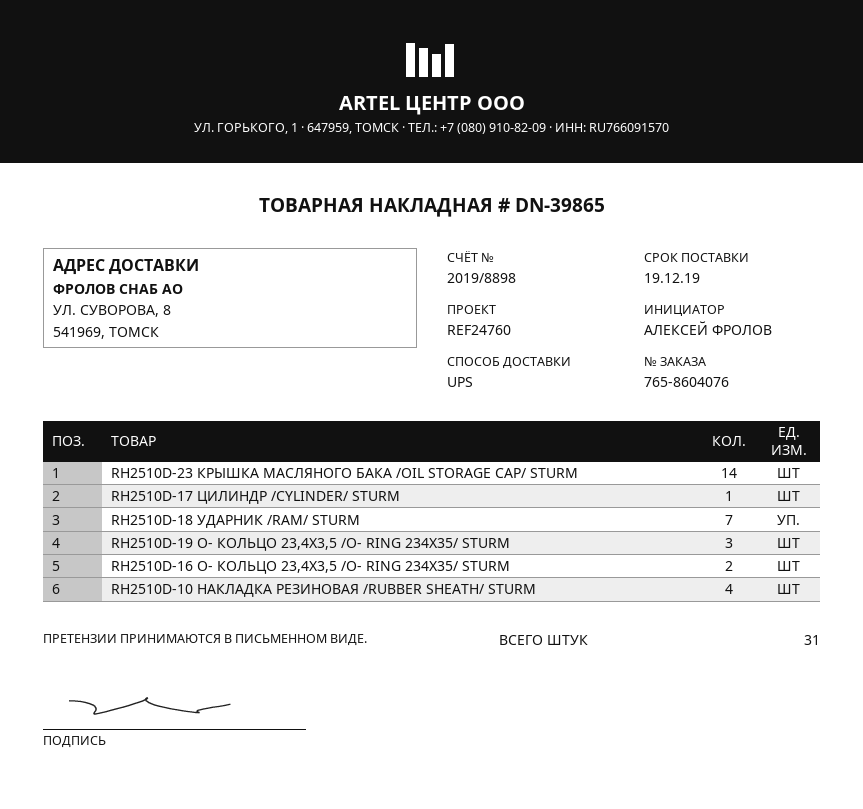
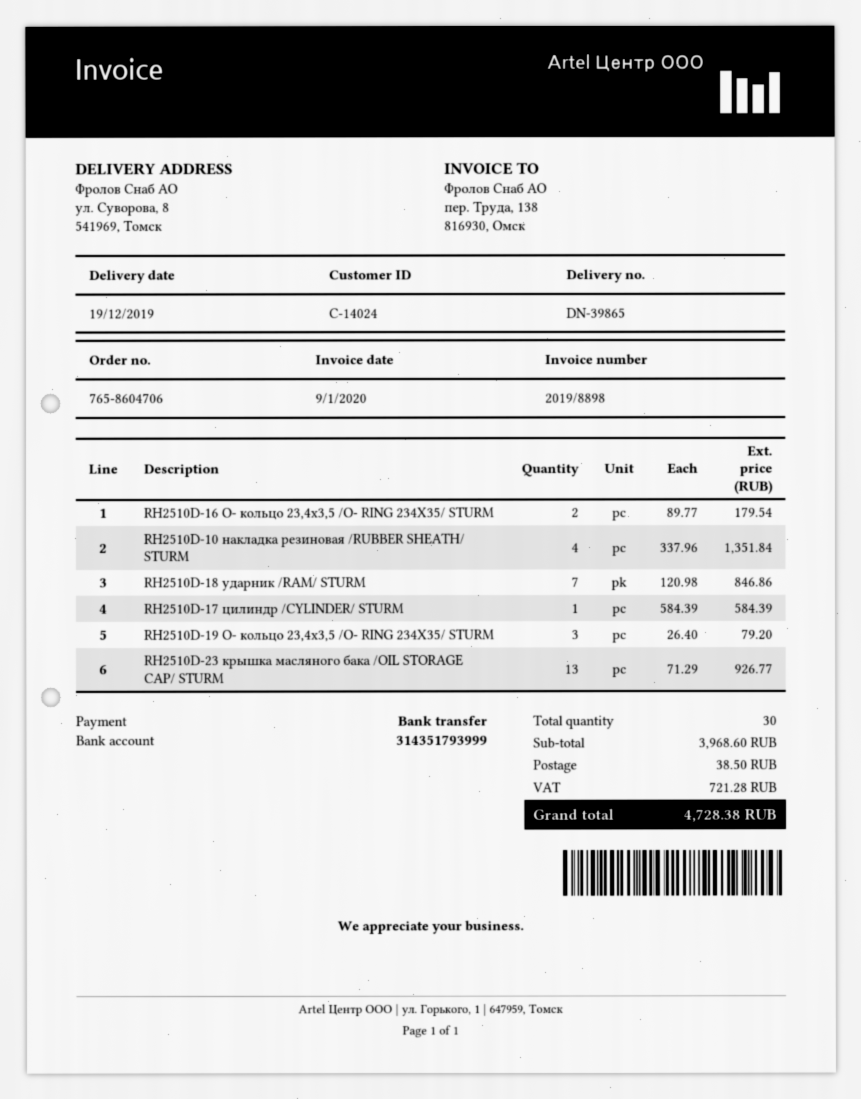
order number: 765-8604076 -> 765-8604706
RH2510D-23 КРЫШКА МАСЛЯНОГО БАКА /OIL STORAGE CAP/ STURM: 14 -> 13
total quantity: 31 -> 30

